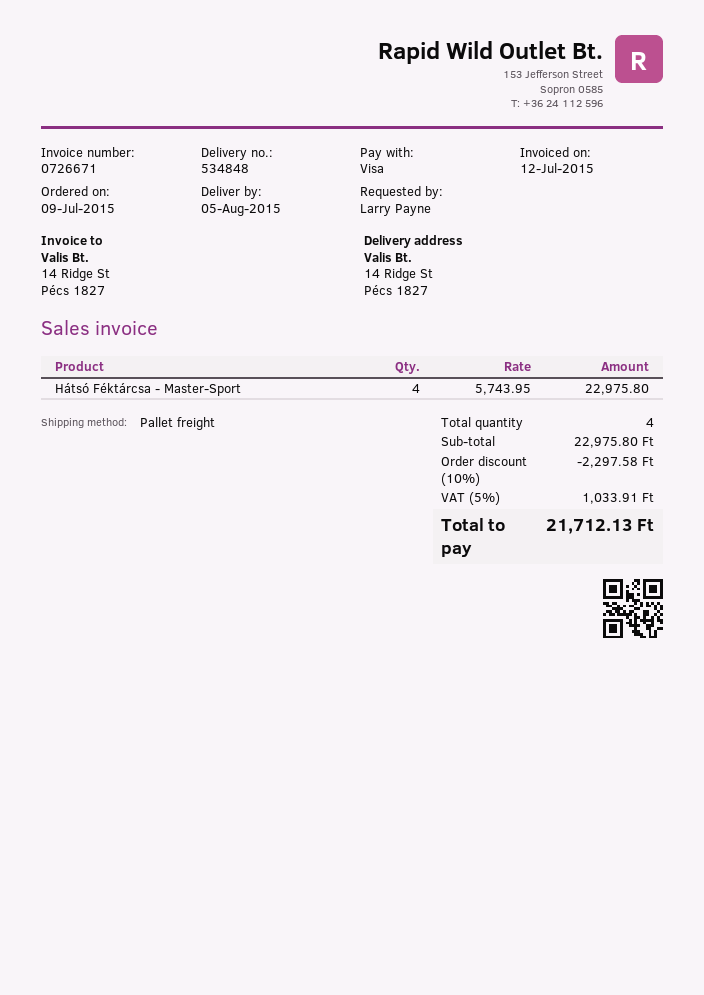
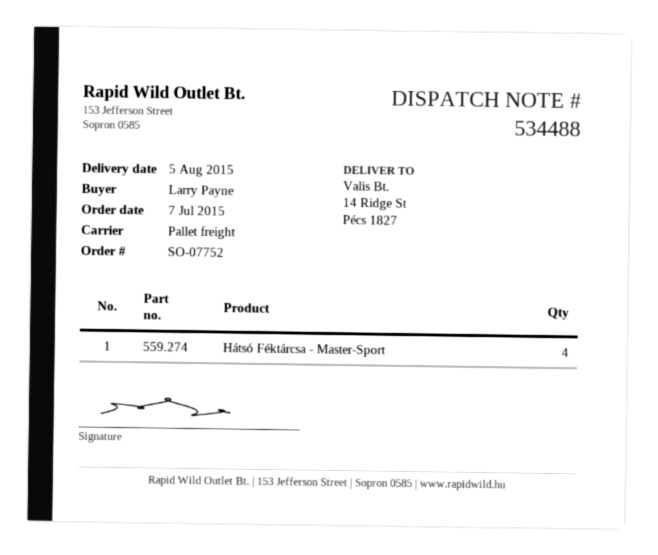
order date: 2015-07-09 -> 2015-07-07
delivery note number: 534848 -> 534488

